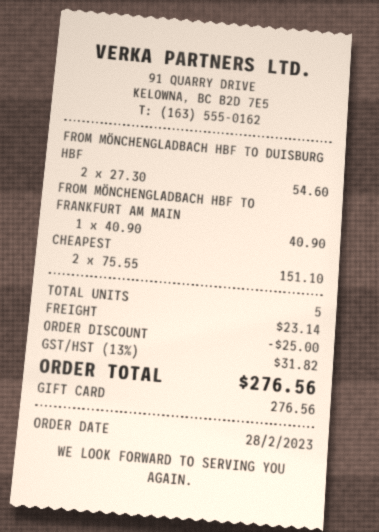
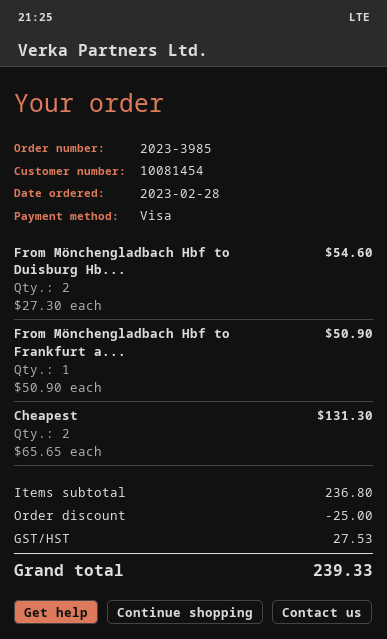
payment method: gift card -> Visa
FROM MÖNCHENGLADBACH HBF TO FRANKFURT AM MAIN: 1 x 40.90 = 40.90 -> 1 x 50.90 = 50.90
CHEAPEST: 2 x 75.55 = 151.10 -> 2 x 65.65 = 131.30
shipping: 23.14 -> none
tax: 31.82 -> 27.53
total: 276.56 -> 239.33

